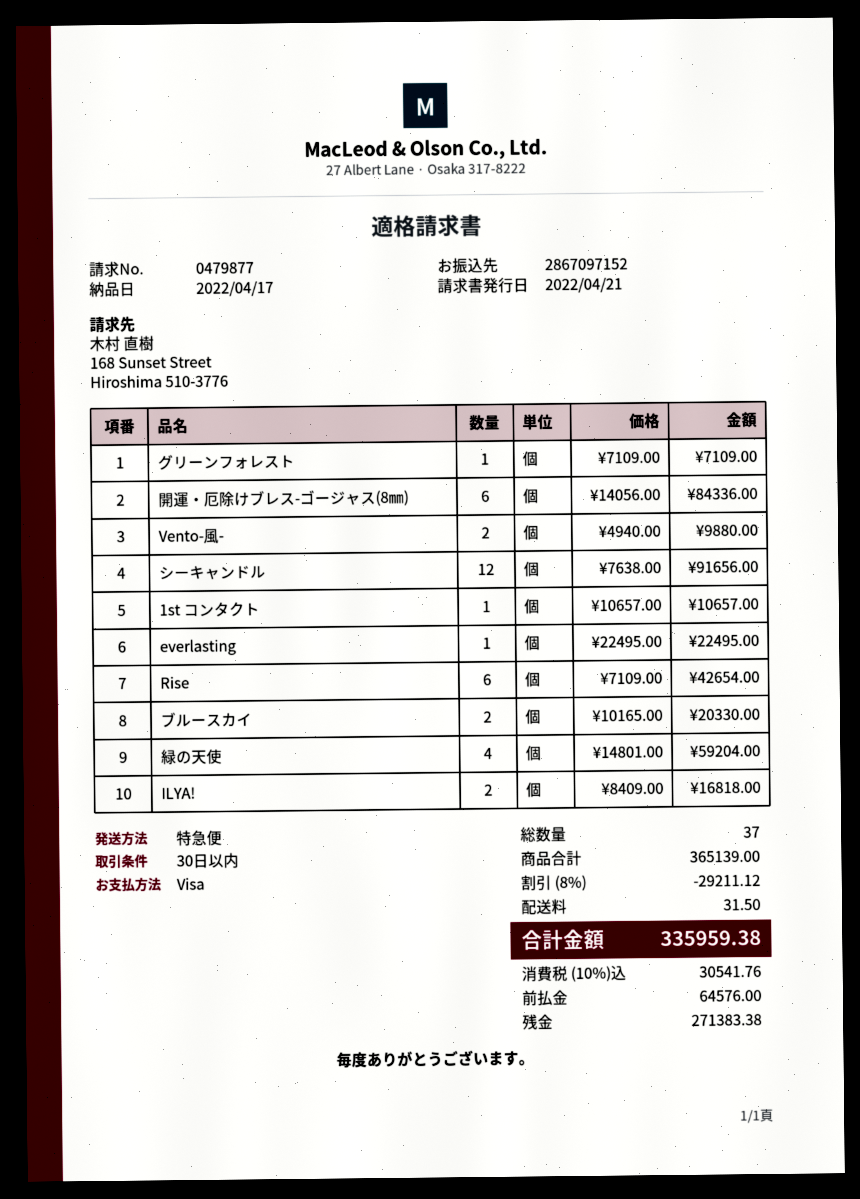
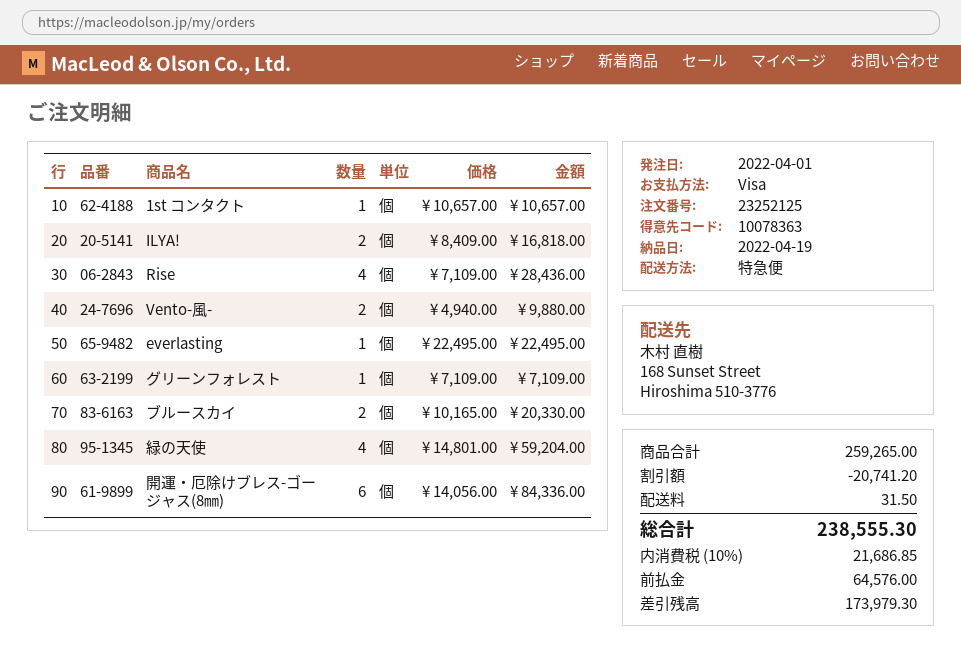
delivery date: 2022-04-17 -> 2022-04-19
シーキャンドル: 12 x 7638.00 = 91656.00 -> none
Rise: 6 x 7109.00 = 42654.00 -> 4 x 7109.00 = 28436.00
subtotal: 365139.00 -> 259265.00
discount: 29211.12 -> 20741.20
tax: 10% = 30541.76 -> 10% = 21686.85
total: 335959.38 -> 238555.30
balance: 271383.38 -> 173979.30

